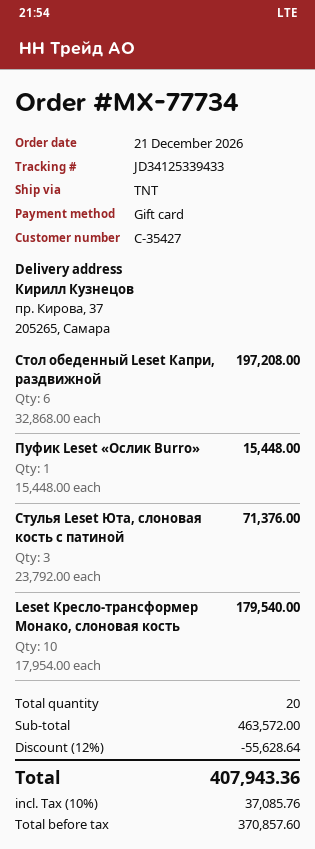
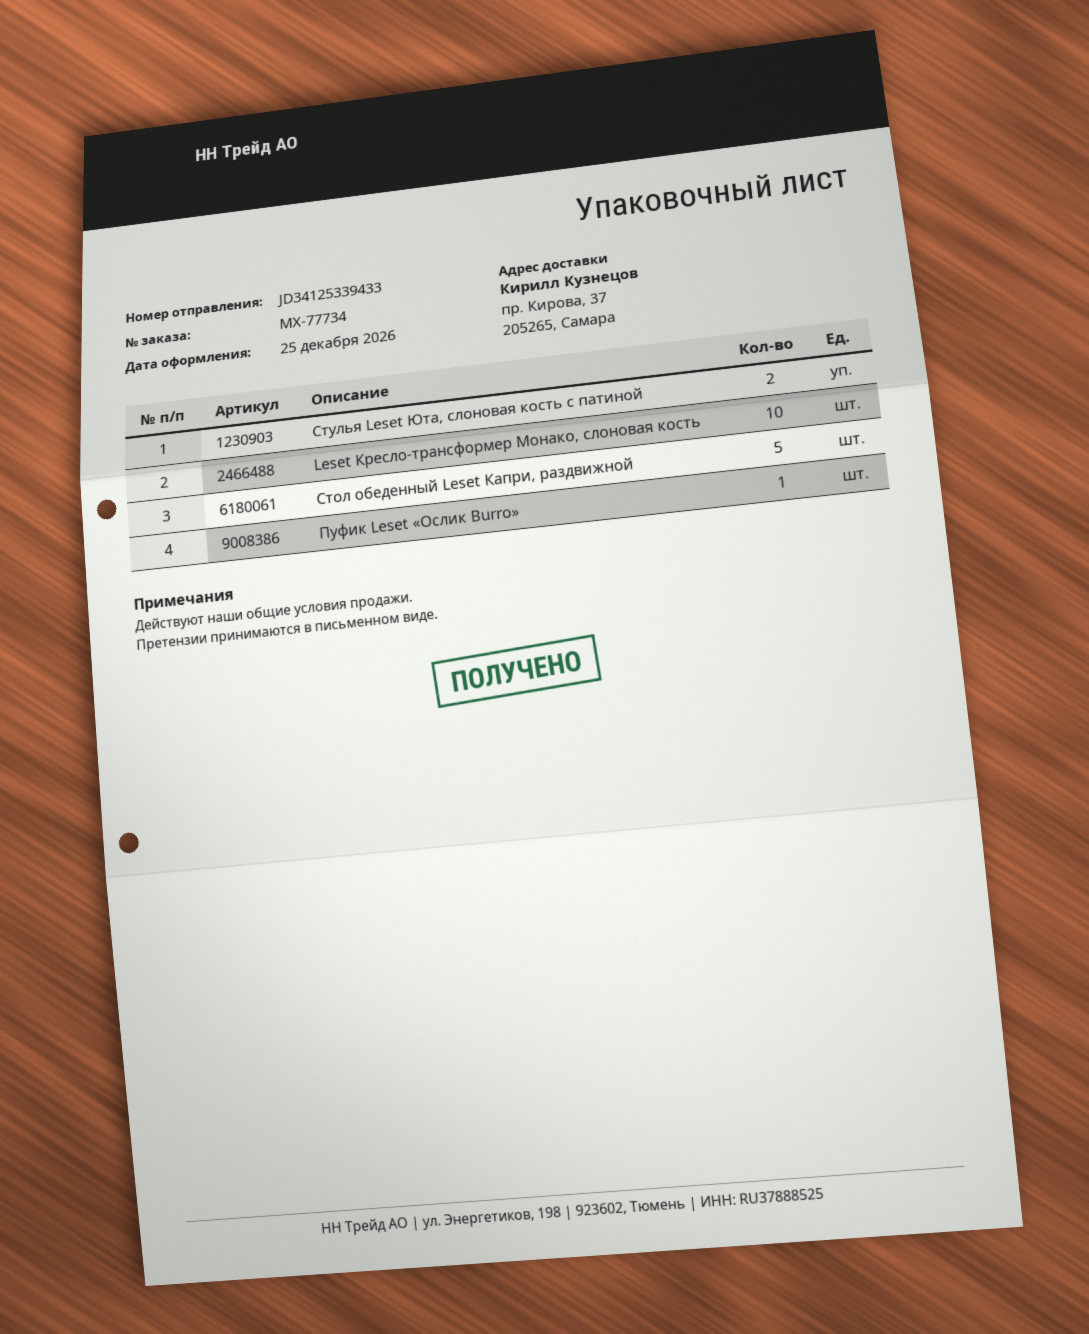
order date: 2026-12-21 -> 2026-12-25
Стол обеденный Leset Капри, раздвижной: 6 -> 5
Стулья Leset Юта, слоновая кость с патиной: 3 -> 2

